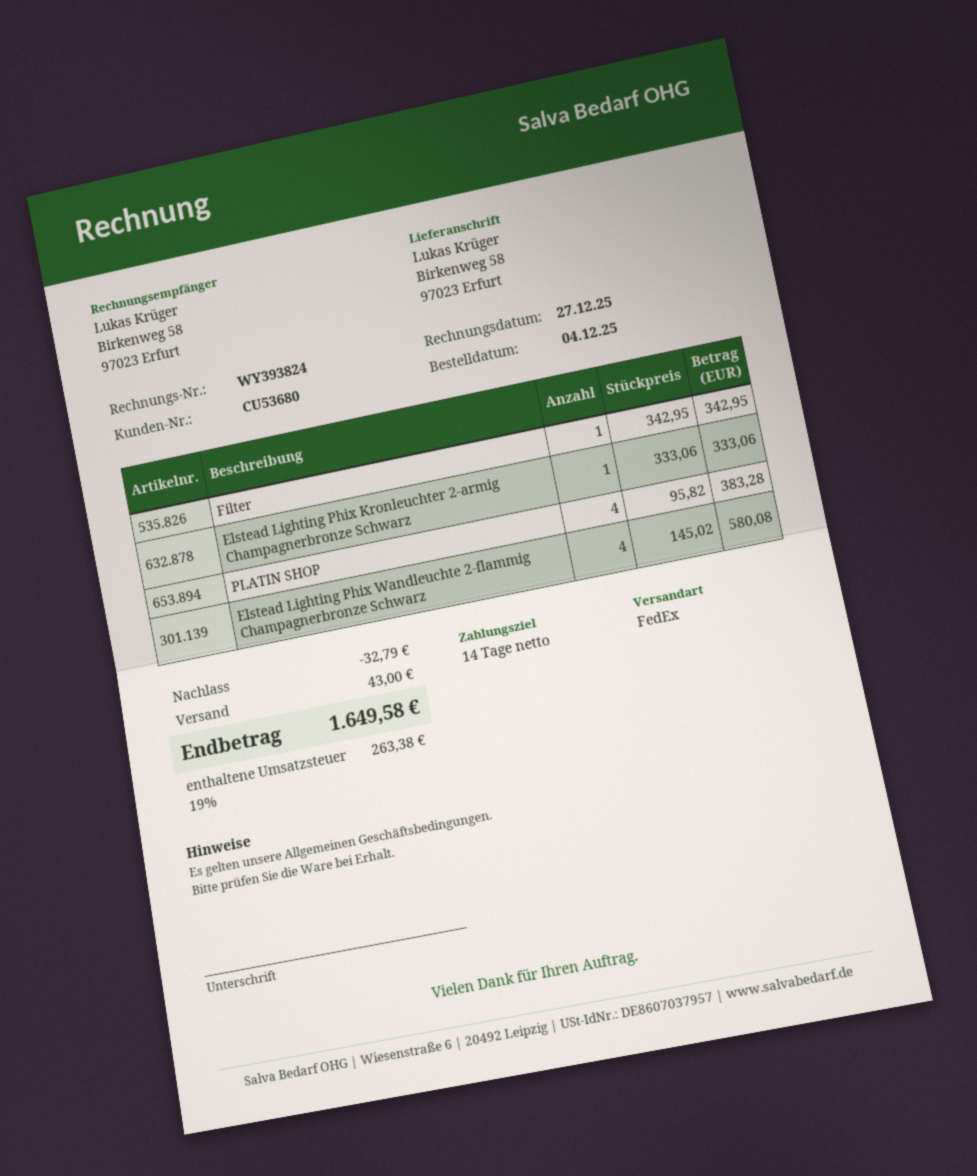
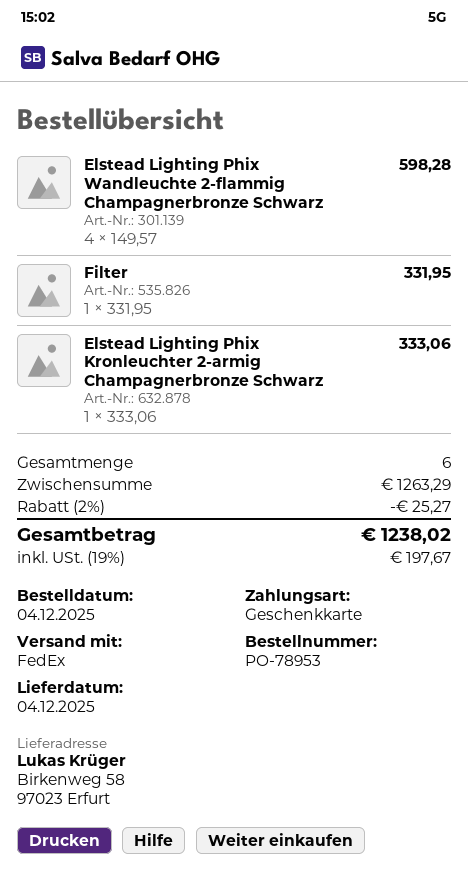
Filter: 1 x 342.95 = 342.95 -> 1 x 331.95 = 331.95
PLATIN SHOP: 4 x 95.82 = 383.28 -> none
Elstead Lighting Phix Wandleuchte 2-flammig Champagnerbronze Schwarz: 4 x 145.02 = 580.08 -> 4 x 149.57 = 598.28
discount: 32.79 -> 25.27
shipping: 43.00 -> none
tax: 19% = 263.38 -> 19% = 197.67
total: 1649.58 -> 1238.02

